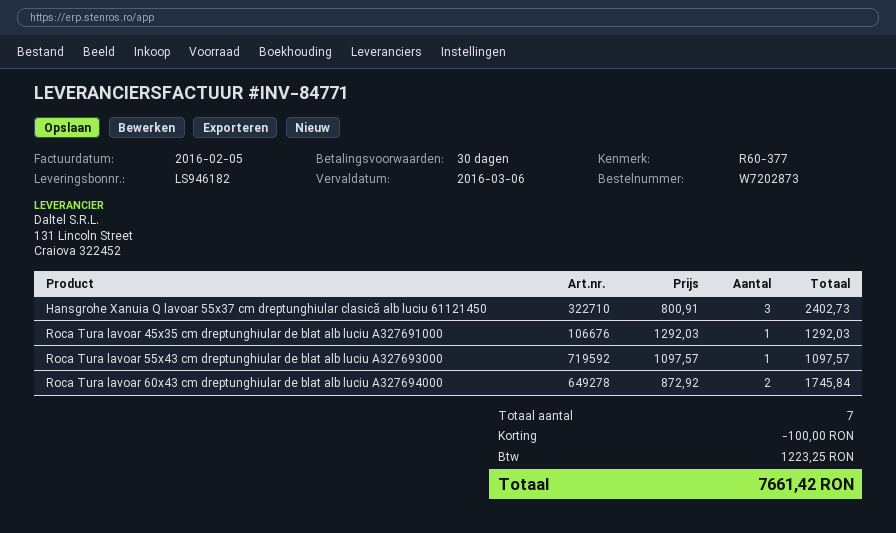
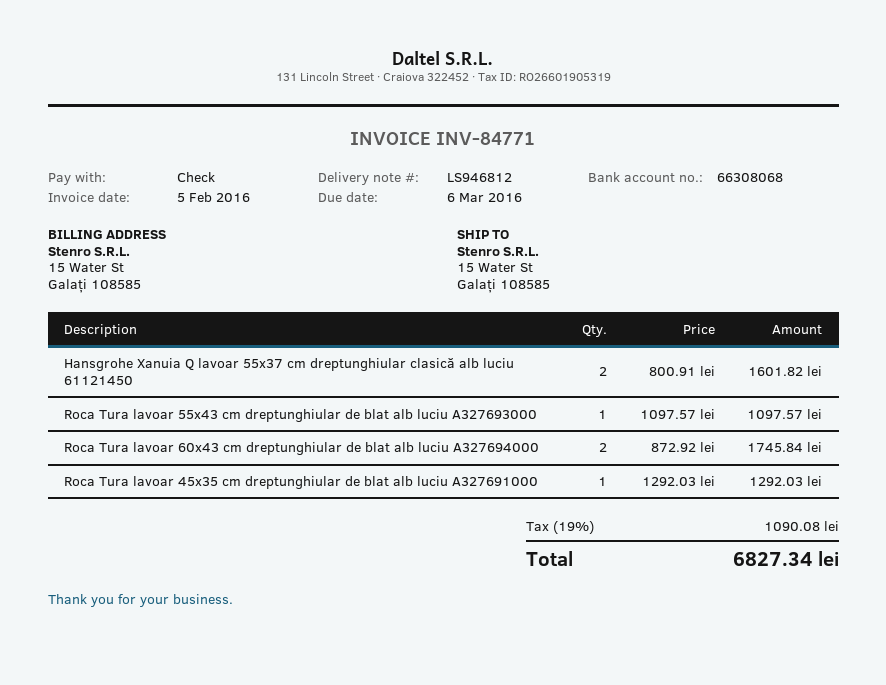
delivery note number: LS946182 -> LS946812
Hansgrohe Xanuia Q lavoar 55x37 cm dreptunghiular clasică alb luciu 61121450: 3 x 800.91 = 2402.73 -> 2 x 800.91 = 1601.82
discount: 100.00 -> none
tax: 1223.25 -> 1090.08
total: 7661.42 -> 6827.34

